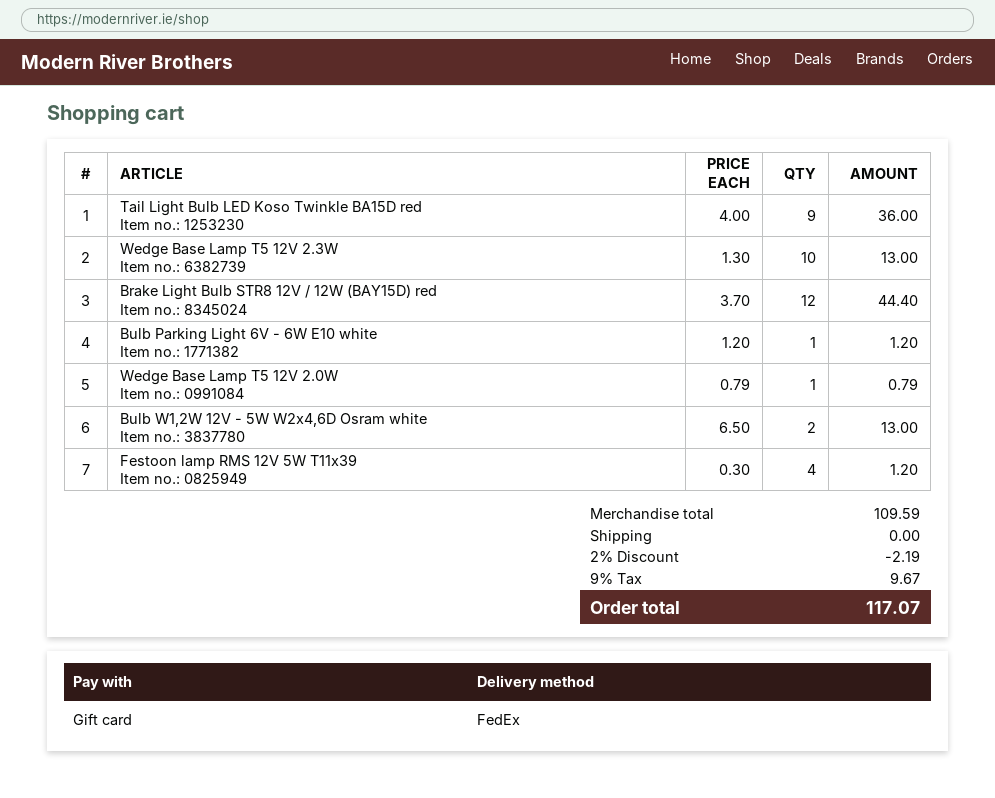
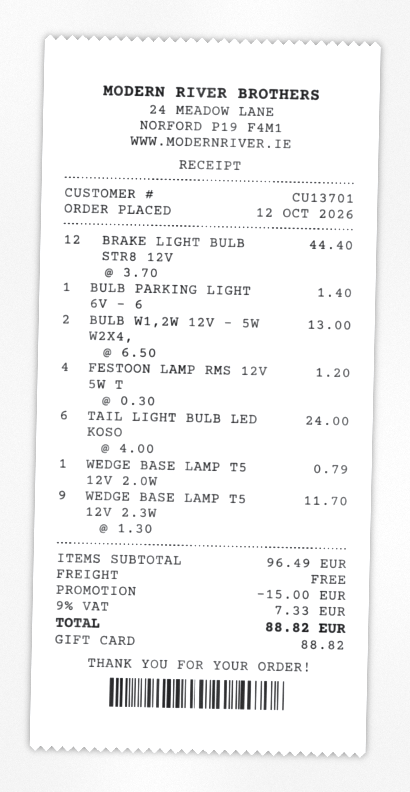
Tail Light Bulb LED Koso Twinkle BA15D red: 9 x 4.00 = 36.00 -> 6 x 4.00 = 24.00
Wedge Base Lamp T5 12V 2.3W: 10 x 1.30 = 13.00 -> 9 x 1.30 = 11.70
Bulb Parking Light 6V - 6W E10 white: 1 x 1.20 = 1.20 -> 1 x 1.40 = 1.40
subtotal: 109.59 -> 96.49
discount: 2.19 -> 15.00
tax: 9% = 9.67 -> 9% = 7.33
total: 117.07 -> 88.82

